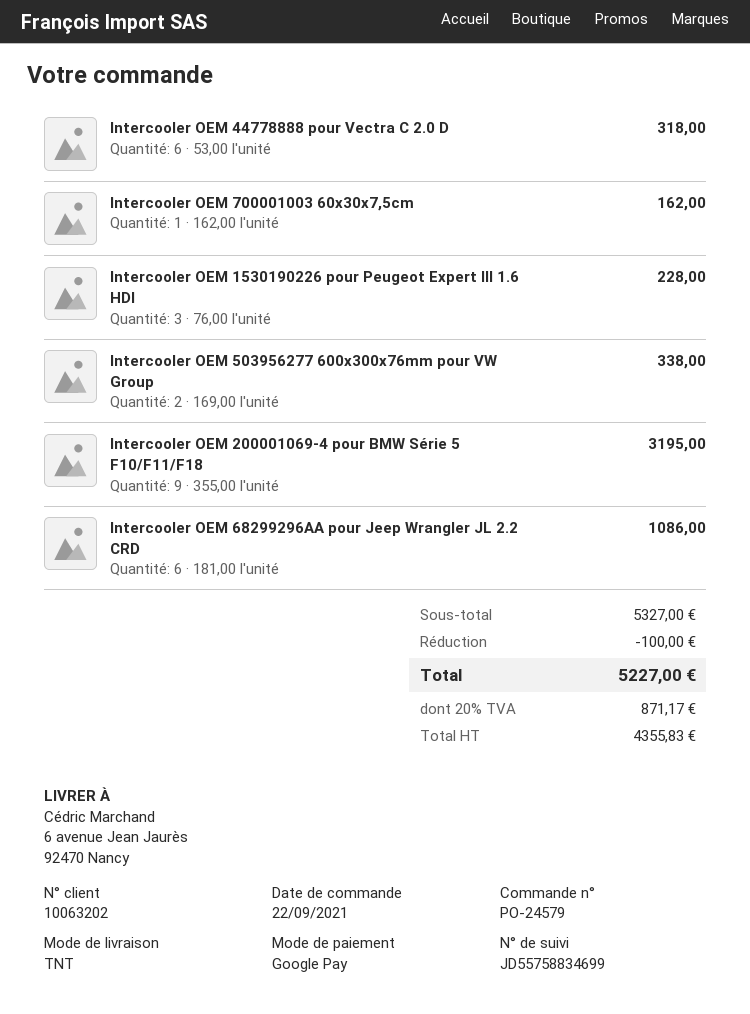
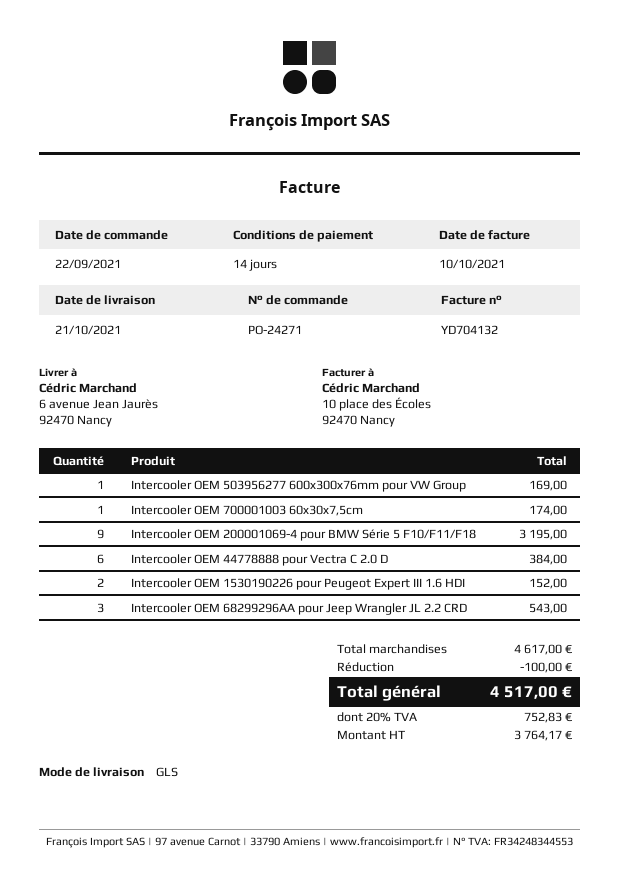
order number: PO-24579 -> PO-24271
shipping method: TNT -> GLS
Intercooler OEM 44778888 pour Vectra C 2.0 D: 6 for 318.00 -> 6 for 384.00
Intercooler OEM 700001003 60x30x7,5cm: 1 for 162.00 -> 1 for 174.00
Intercooler OEM 1530190226 pour Peugeot Expert III 1.6 HDI: 3 for 228.00 -> 2 for 152.00
Intercooler OEM 503956277 600x300x76mm pour VW Group: 2 for 338.00 -> 1 for 169.00
Intercooler OEM 68299296AA pour Jeep Wrangler JL 2.2 CRD: 6 for 1086.00 -> 3 for 543.00
subtotal: 5327.00 -> 4617.00
net: 4355.83 -> 3764.17
tax: 20% = 871.17 -> 20% = 752.83
total: 5227.00 -> 4517.00

